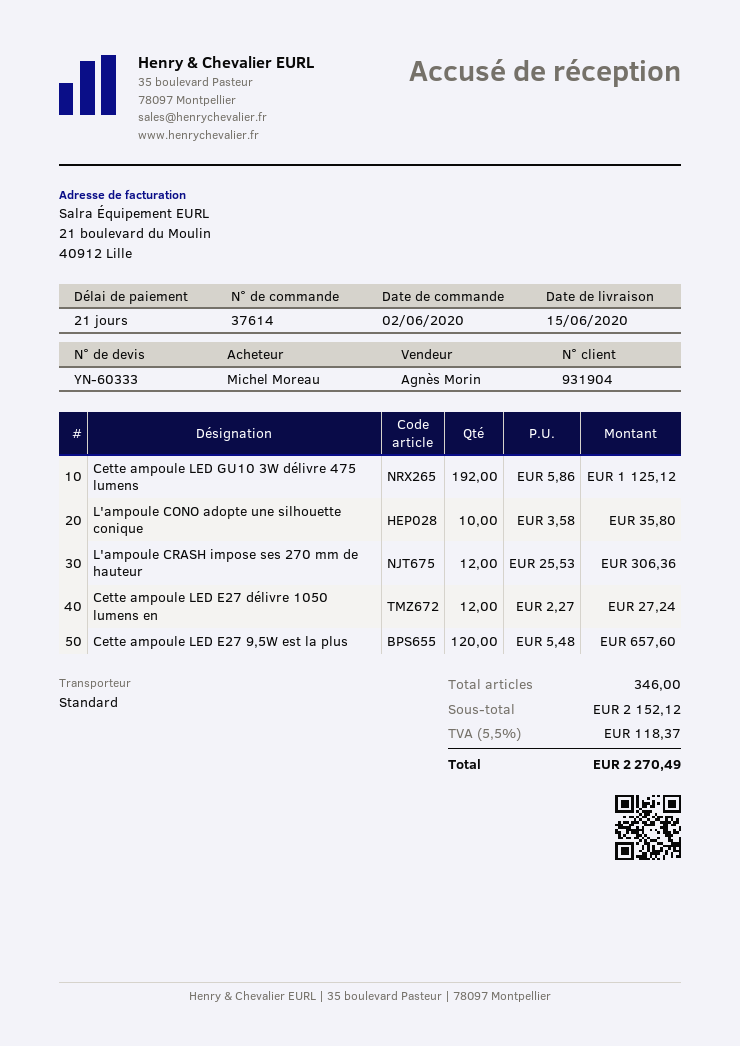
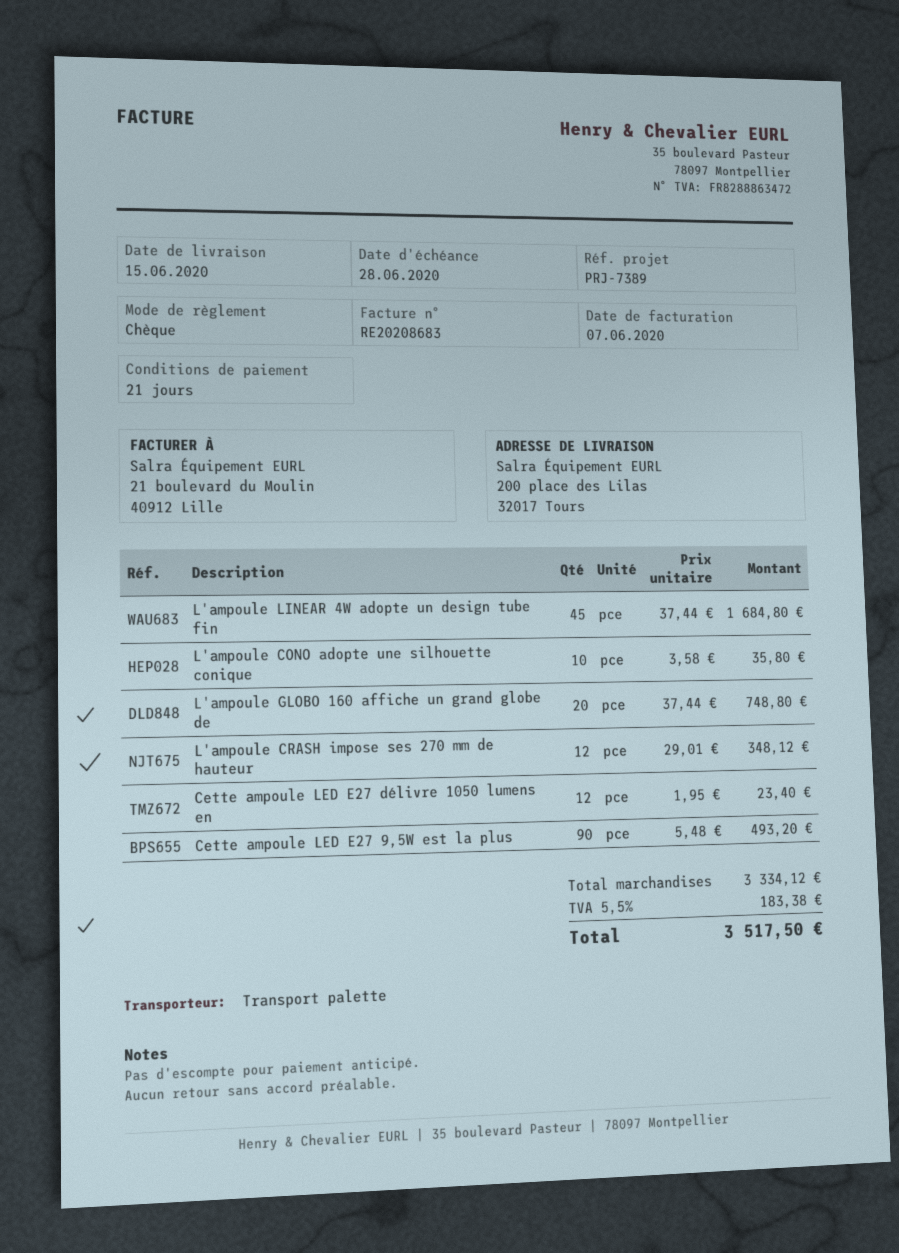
shipping method: standard -> pallet freight
Cette ampoule LED GU10 3W délivre 475 lumens: 192 x 5.86 = 1125.12 -> none
L'ampoule CRASH impose ses 270 mm de hauteur: 12 x 25.53 = 306.36 -> 12 x 29.01 = 348.12
Cette ampoule LED E27 délivre 1050 lumens en: 12 x 2.27 = 27.24 -> 12 x 1.95 = 23.40
Cette ampoule LED E27 9,5W est la plus: 120 x 5.48 = 657.60 -> 90 x 5.48 = 493.20
L'ampoule LINEAR 4W adopte un design tube fin: none -> 45 x 37.44 = 1684.80
L'ampoule GLOBO 160 affiche un grand globe de: none -> 20 x 37.44 = 748.80
subtotal: 2152.12 -> 3334.12
tax: 5.5% = 118.37 -> 5.5% = 183.38
total: 2270.49 -> 3517.50

